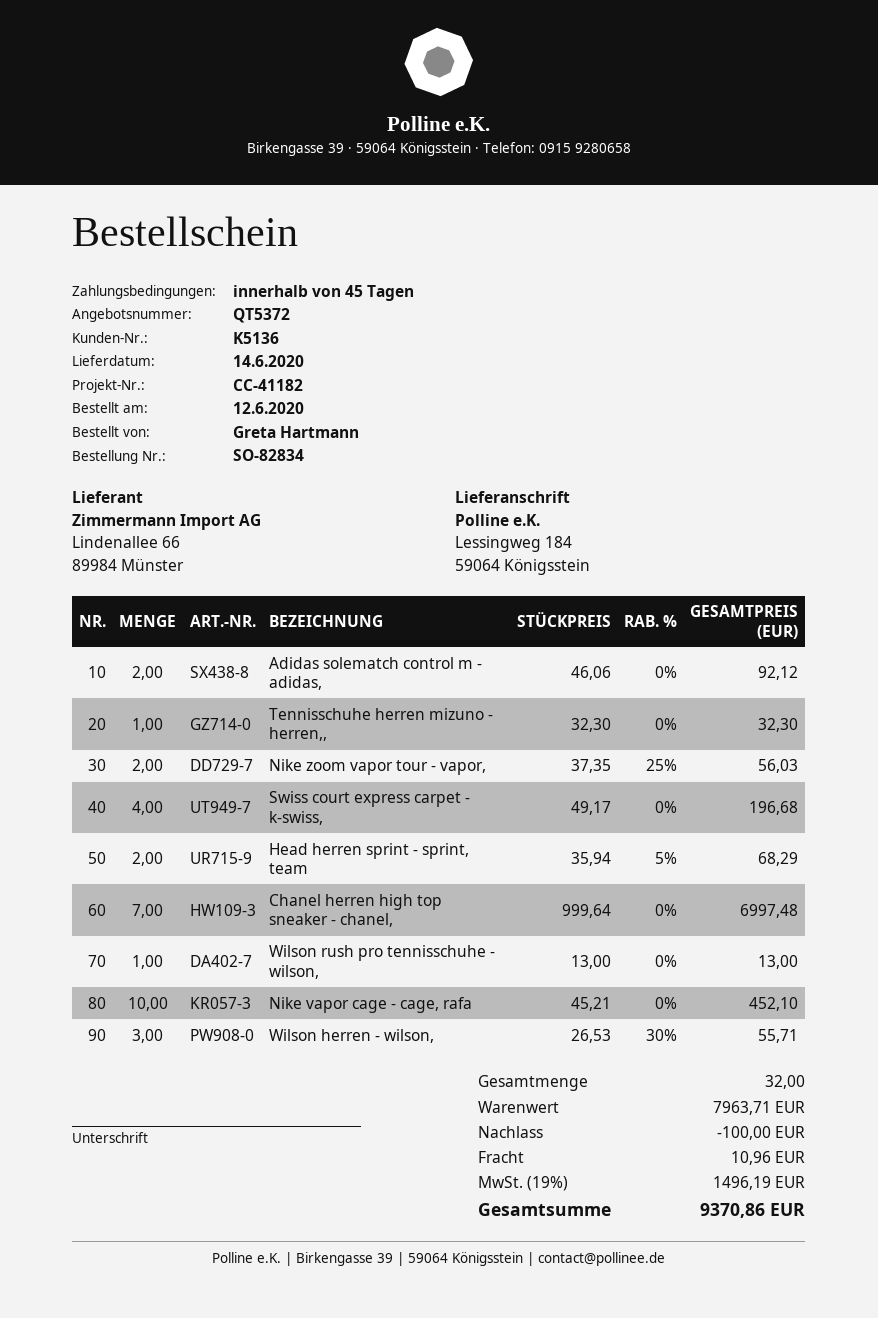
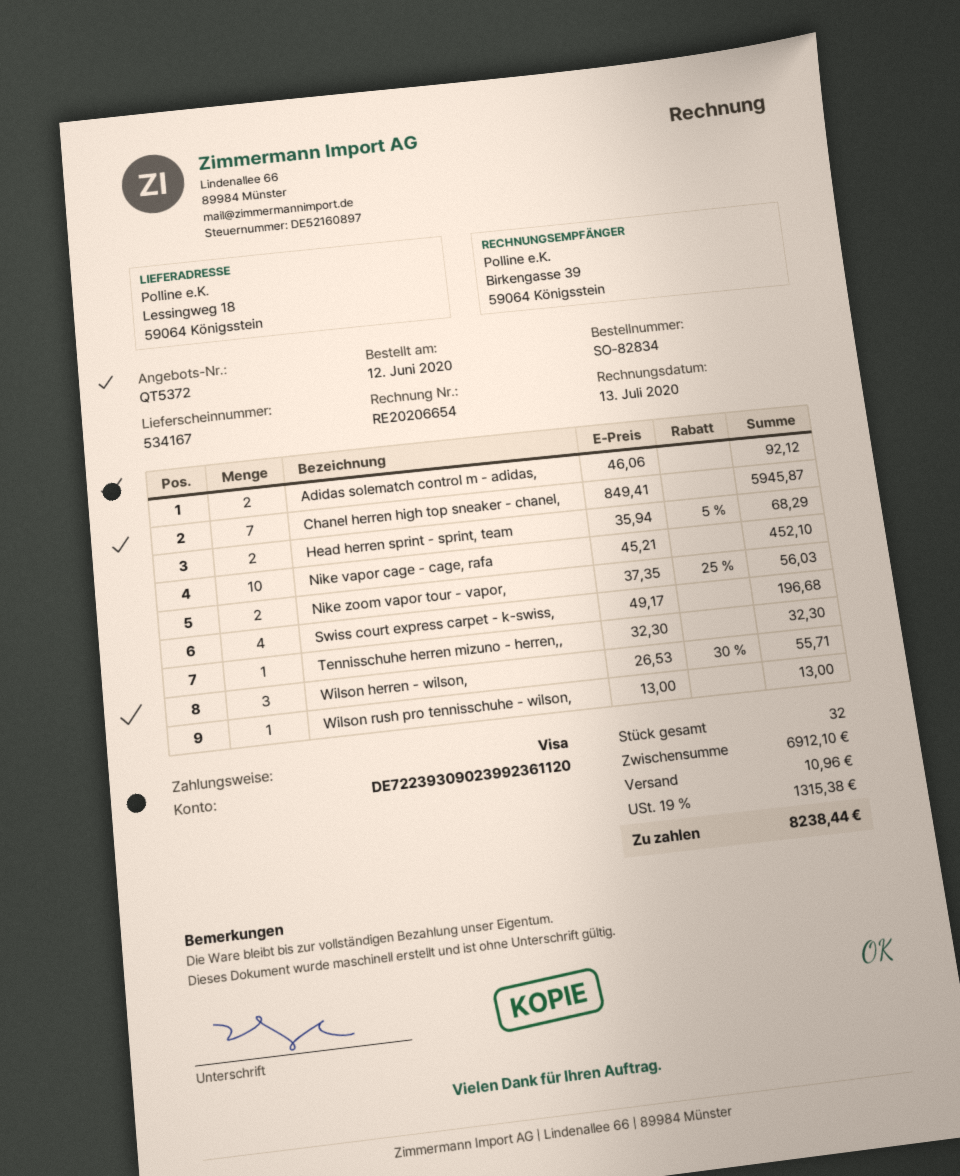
ship to: Lessingweg 184, 59064 Königsstein -> Lessingweg 18, 59064 Königsstein
Chanel herren high top sneaker - chanel,: 7 x 999.64 = 6997.48 -> 7 x 849.41 = 5945.87
subtotal: 7963.71 -> 6912.10
discount: 100.00 -> none
tax: 19% = 1496.19 -> 19% = 1315.38
total: 9370.86 -> 8238.44

